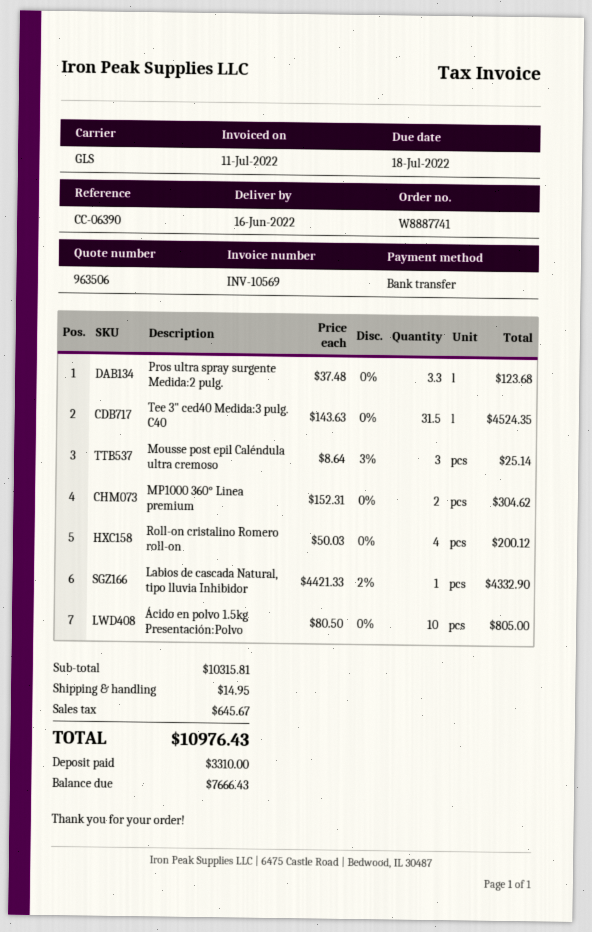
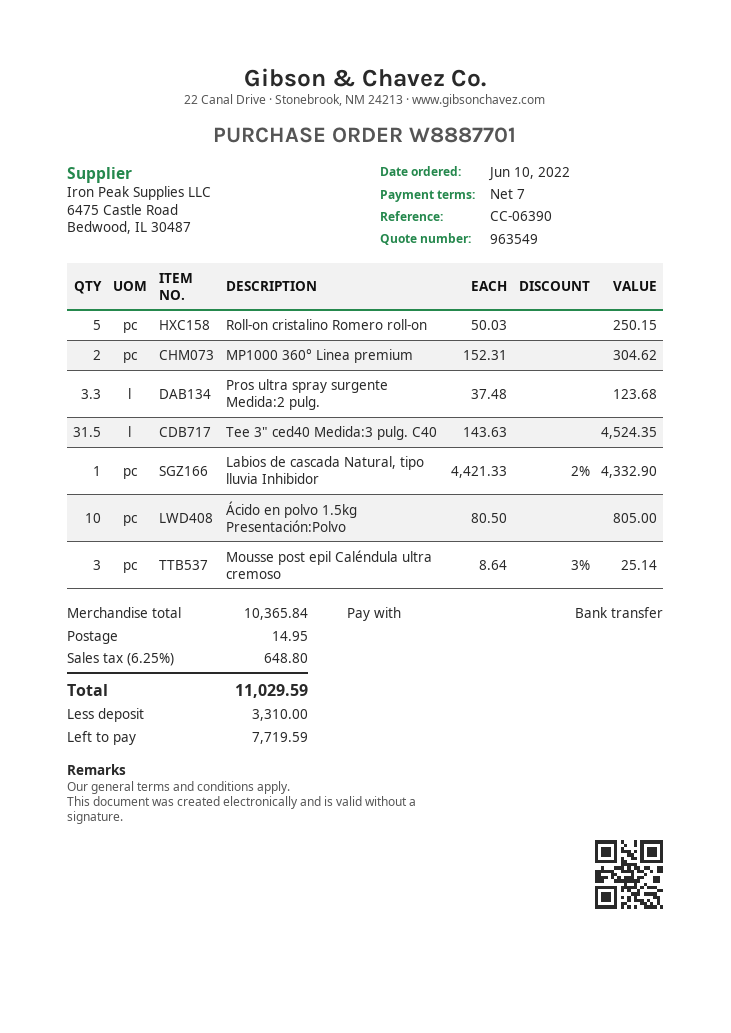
quote number: 963506 -> 963549
order number: W8887741 -> W8887701
Roll-on cristalino Romero roll-on: 4 x 50.03 = 200.12 -> 5 x 50.03 = 250.15
subtotal: 10315.81 -> 10365.84
tax: 645.67 -> 648.80
total: 10976.43 -> 11029.59
balance: 7666.43 -> 7719.59

